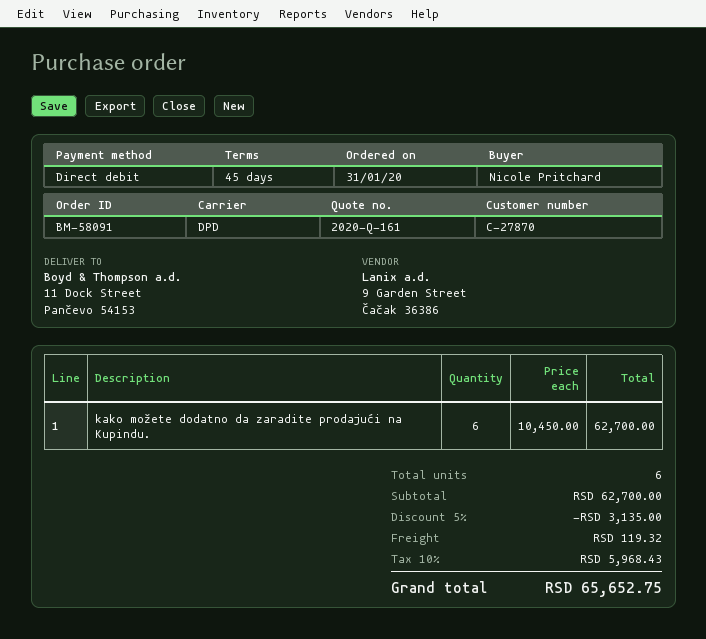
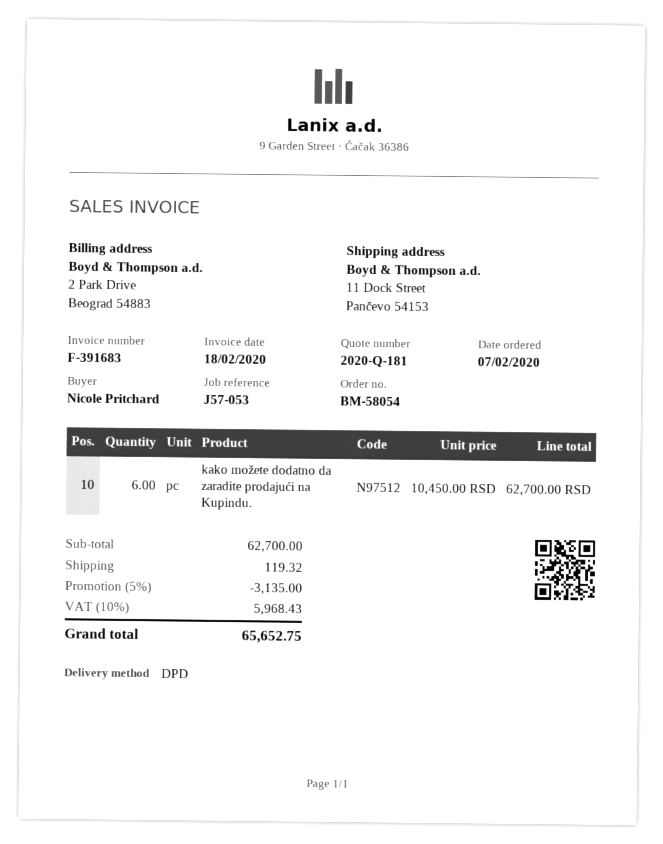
quote number: 2020-Q-161 -> 2020-Q-181
order number: BM-58091 -> BM-58054
order date: 2020-01-31 -> 2020-02-07

